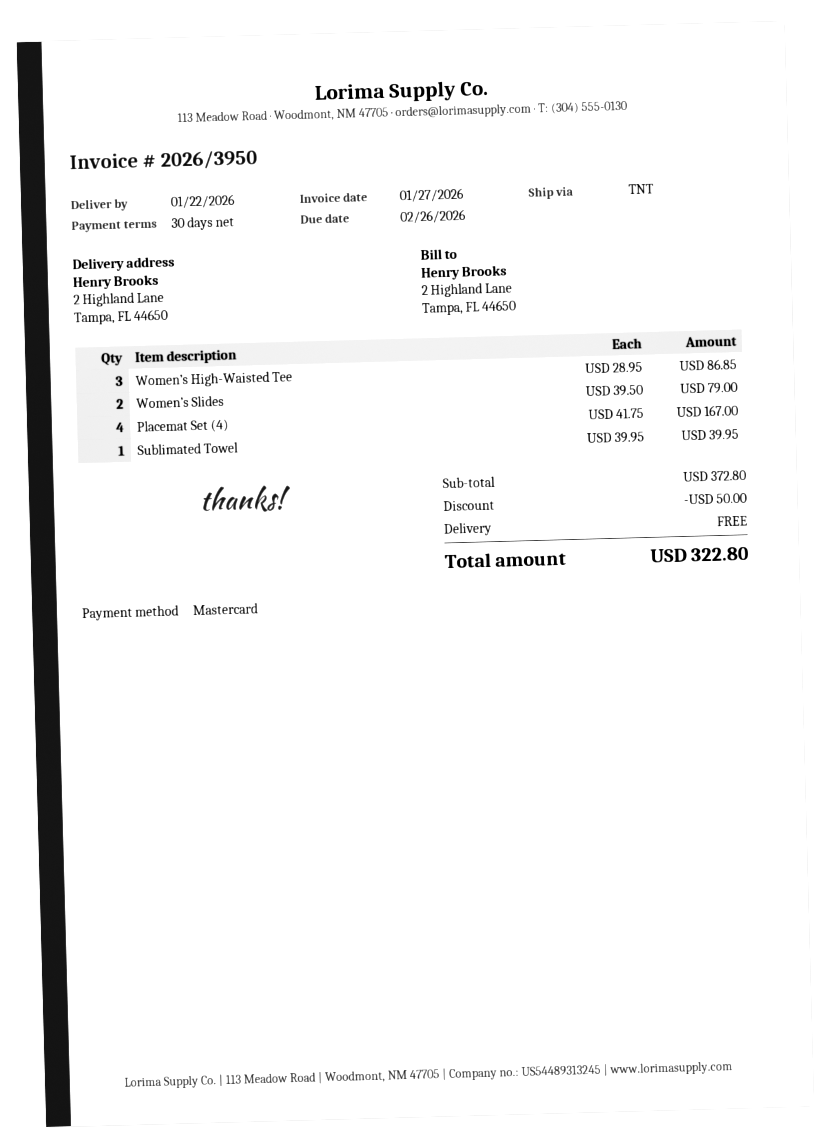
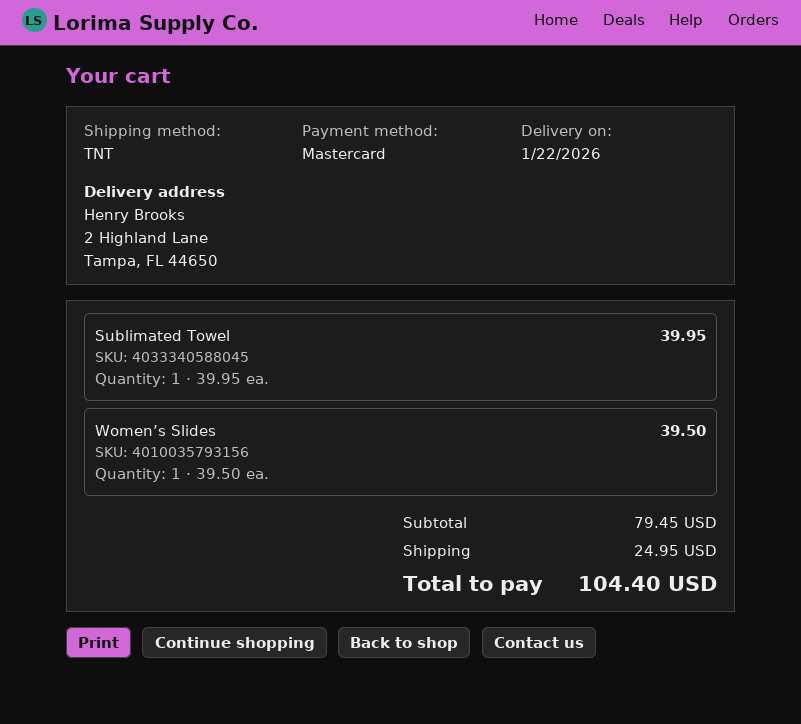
Women’s High-Waisted Tee: 3 x 28.95 = 86.85 -> none
Women’s Slides: 2 x 39.50 = 79.00 -> 1 x 39.50 = 39.50
Placemat Set (4): 4 x 41.75 = 167.00 -> none
subtotal: 372.80 -> 79.45
discount: 50.00 -> none
shipping: 0.00 -> 24.95
total: 322.80 -> 104.40

